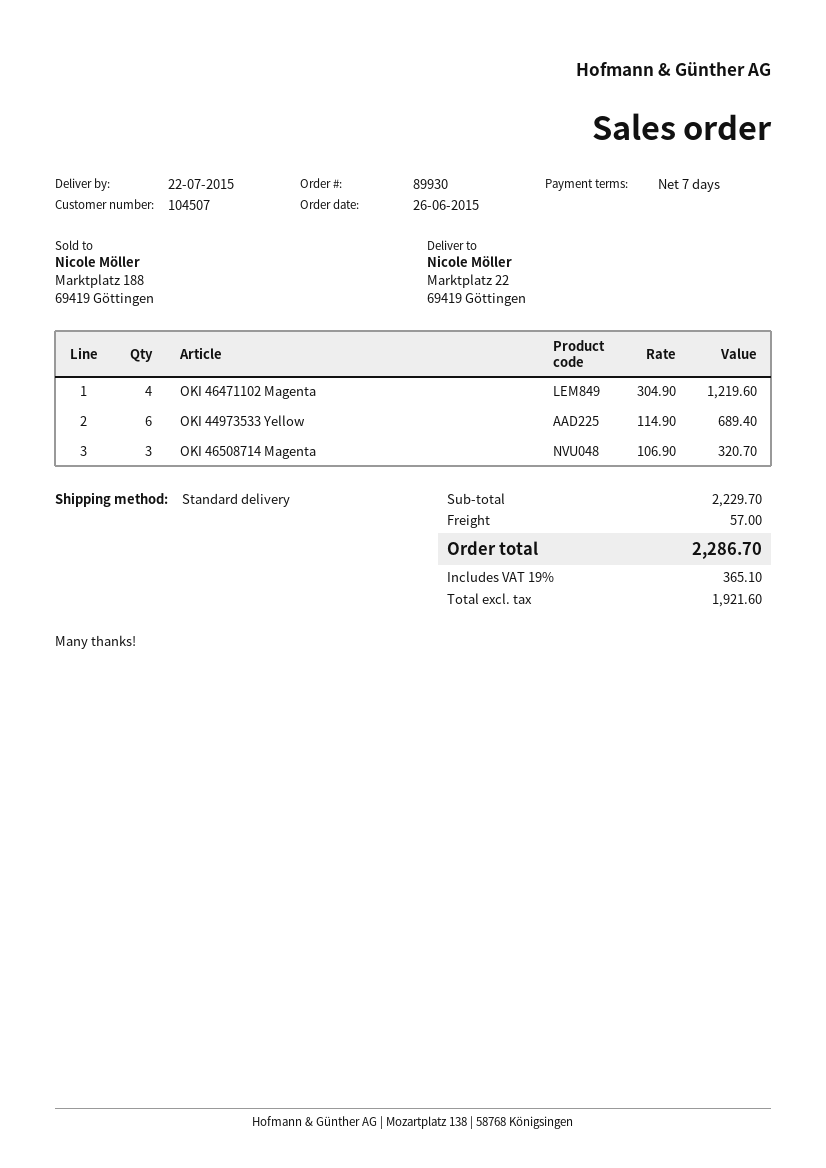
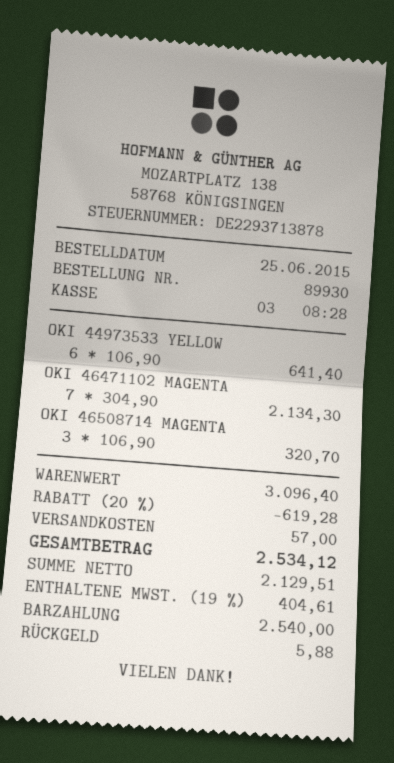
order date: 2015-06-26 -> 2015-06-25
OKI 46471102 Magenta: 4 x 304.90 = 1219.60 -> 7 x 304.90 = 2134.30
OKI 44973533 Yellow: 6 x 114.90 = 689.40 -> 6 x 106.90 = 641.40
subtotal: 2229.70 -> 3096.40
discount: none -> 20% = 619.28
net: 1921.60 -> 2129.51
tax: 19% = 365.10 -> 19% = 404.61
total: 2286.70 -> 2534.12

